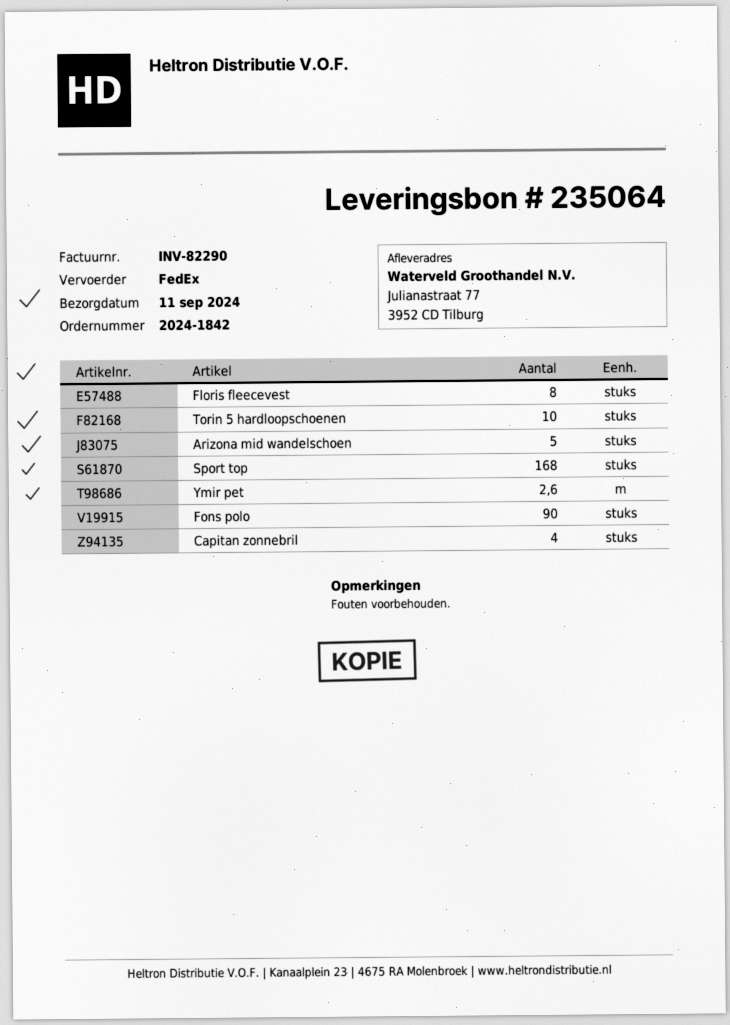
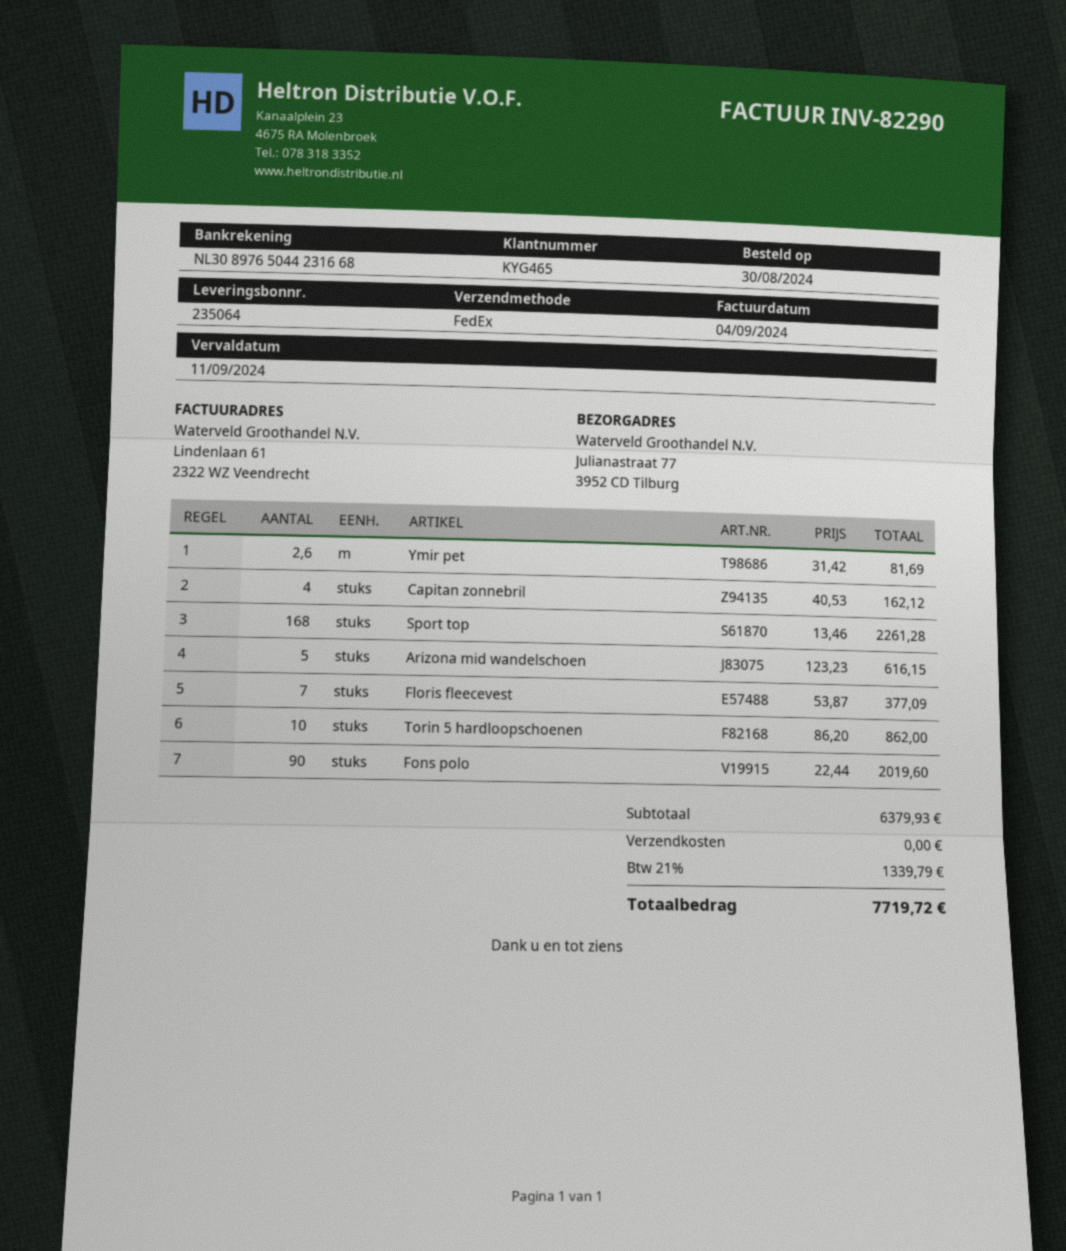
Floris fleecevest: 8 -> 7

